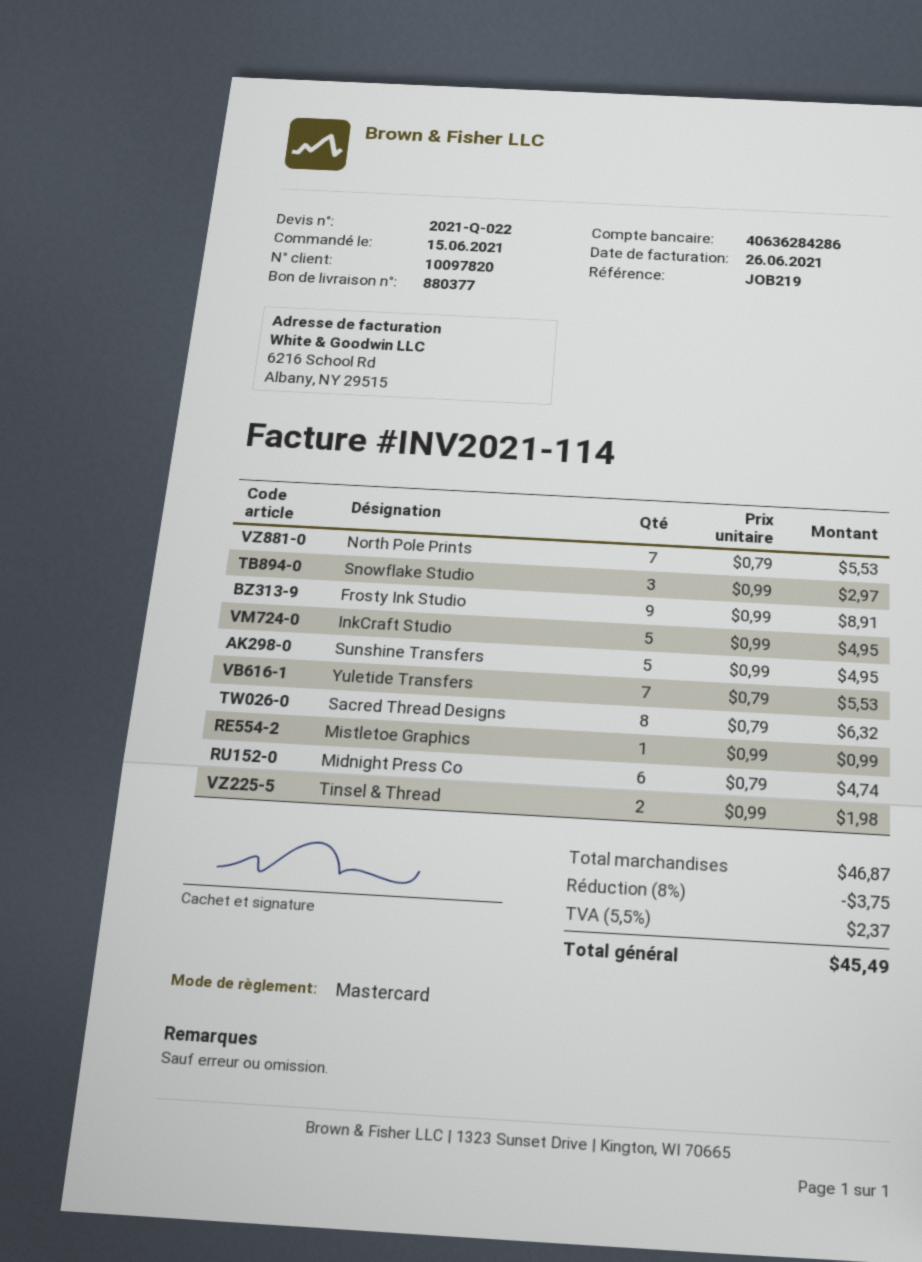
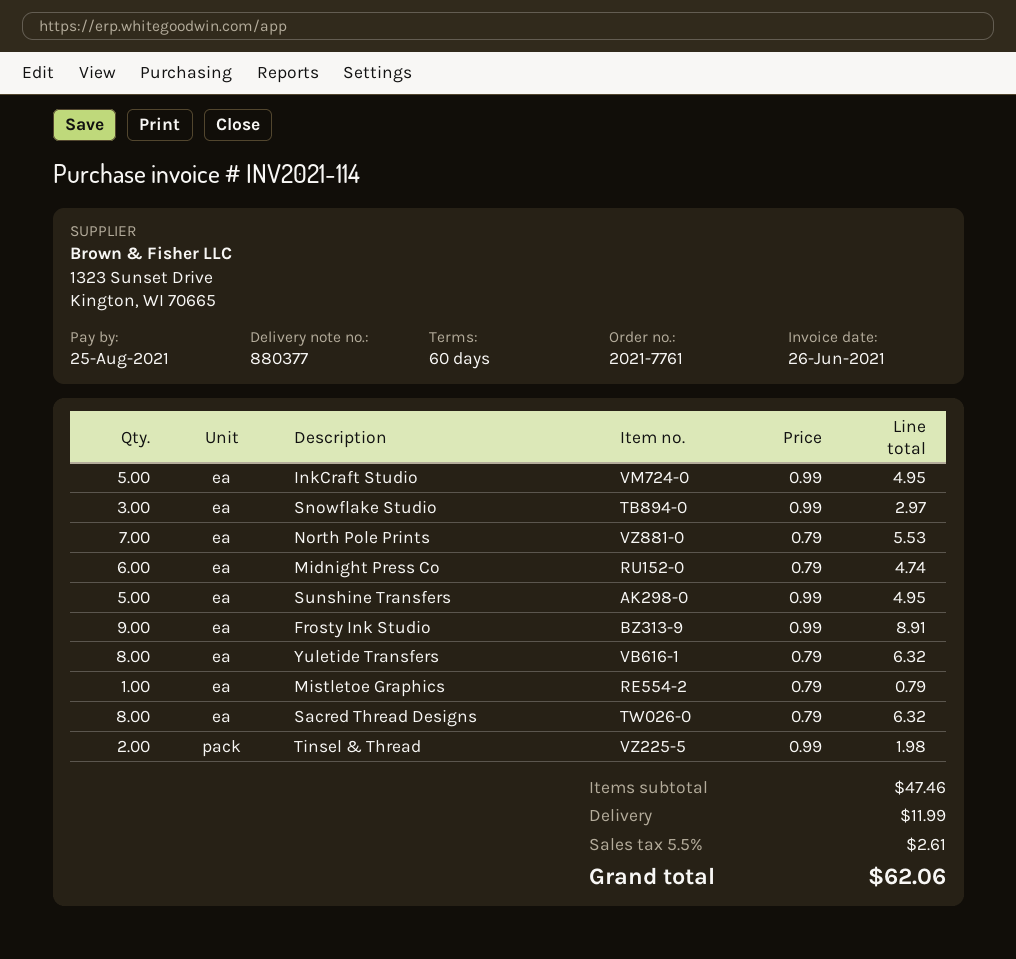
Yuletide Transfers: 7 x 0.79 = 5.53 -> 8 x 0.79 = 6.32
Mistletoe Graphics: 1 x 0.99 = 0.99 -> 1 x 0.79 = 0.79
subtotal: 46.87 -> 47.46
discount: 8% = 3.75 -> none
shipping: none -> 11.99
tax: 5.5% = 2.37 -> 5.5% = 2.61
total: 45.49 -> 62.06

